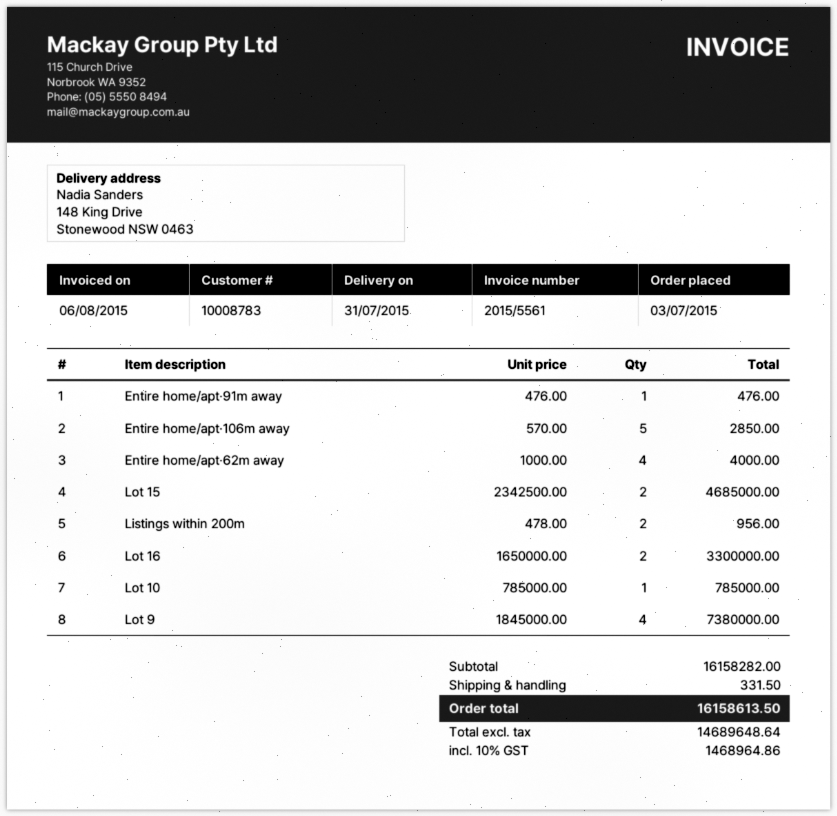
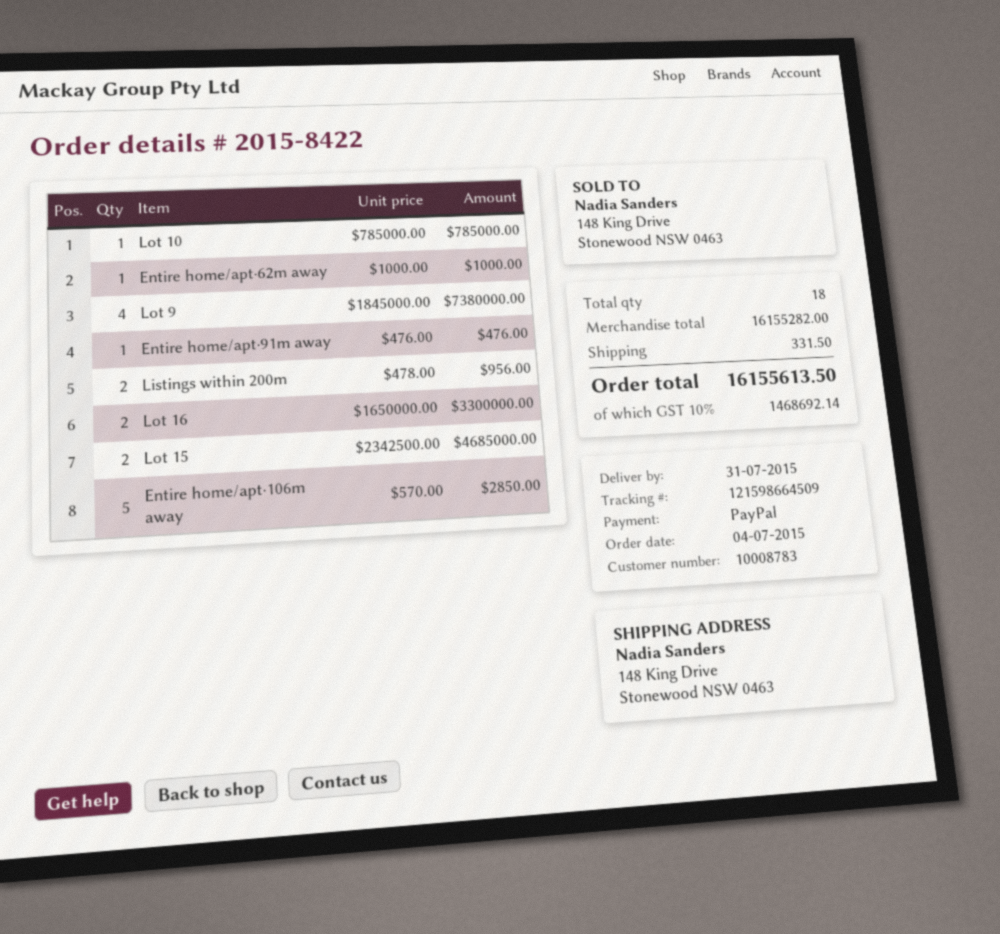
order date: 2015-07-03 -> 2015-07-04
Entire home/apt·62m away: 4 x 1000.00 = 4000.00 -> 1 x 1000.00 = 1000.00
subtotal: 16158282.00 -> 16155282.00
tax: 10% = 1468964.86 -> 10% = 1468692.14
total: 16158613.50 -> 16155613.50

